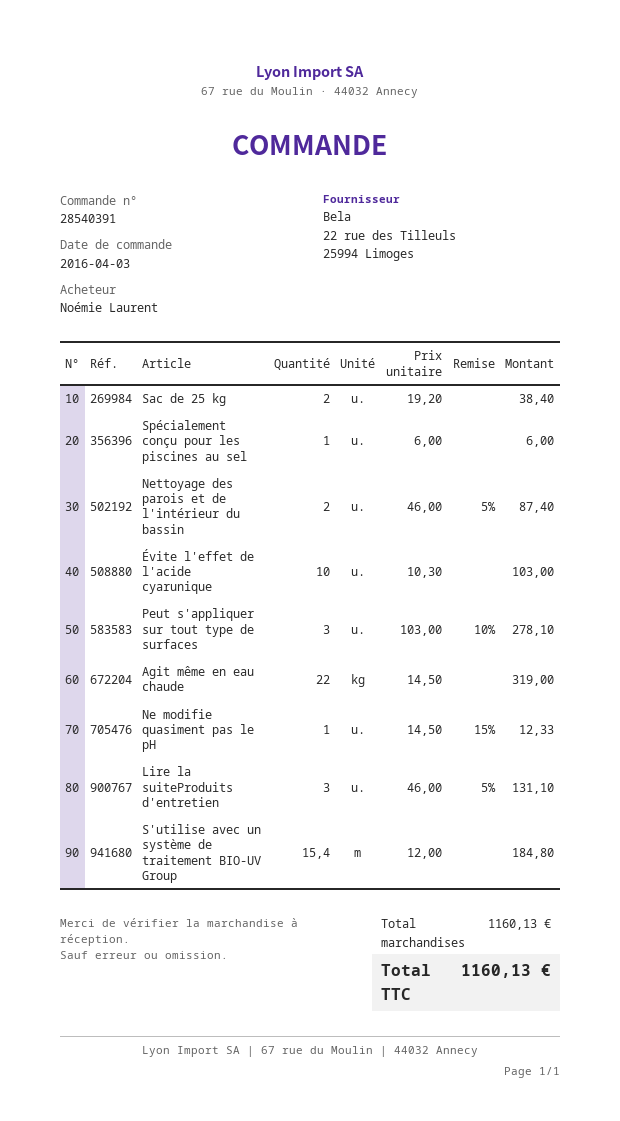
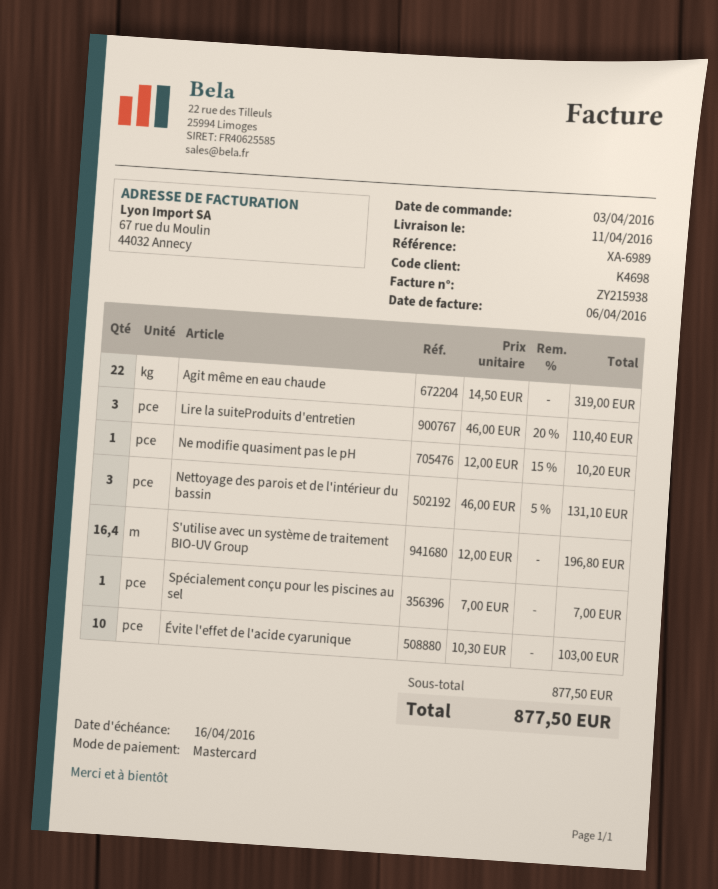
Sac de 25 kg: 2 x 19.20 = 38.40 -> none
Spécialement conçu pour les piscines au sel: 1 x 6.00 = 6.00 -> 1 x 7.00 = 7.00
Nettoyage des parois et de l'intérieur du bassin: 2 x 46.00 - 5% = 87.40 -> 3 x 46.00 - 5% = 131.10
Peut s'appliquer sur tout type de surfaces: 3 x 103.00 - 10% = 278.10 -> none
Ne modifie quasiment pas le pH: 1 x 14.50 - 15% = 12.33 -> 1 x 12.00 - 15% = 10.20
Lire la suiteProduits d'entretien: 3 x 46.00 - 5% = 131.10 -> 3 x 46.00 - 20% = 110.40
S'utilise avec un système de traitement BIO-UV Group: 15.4 x 12.00 = 184.80 -> 16.4 x 12.00 = 196.80
subtotal: 1160.13 -> 877.50
total: 1160.13 -> 877.50

